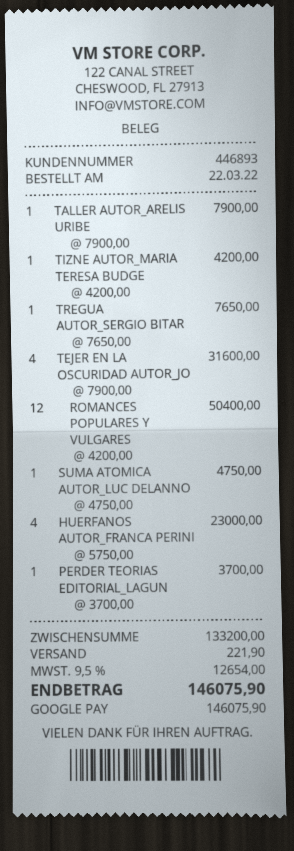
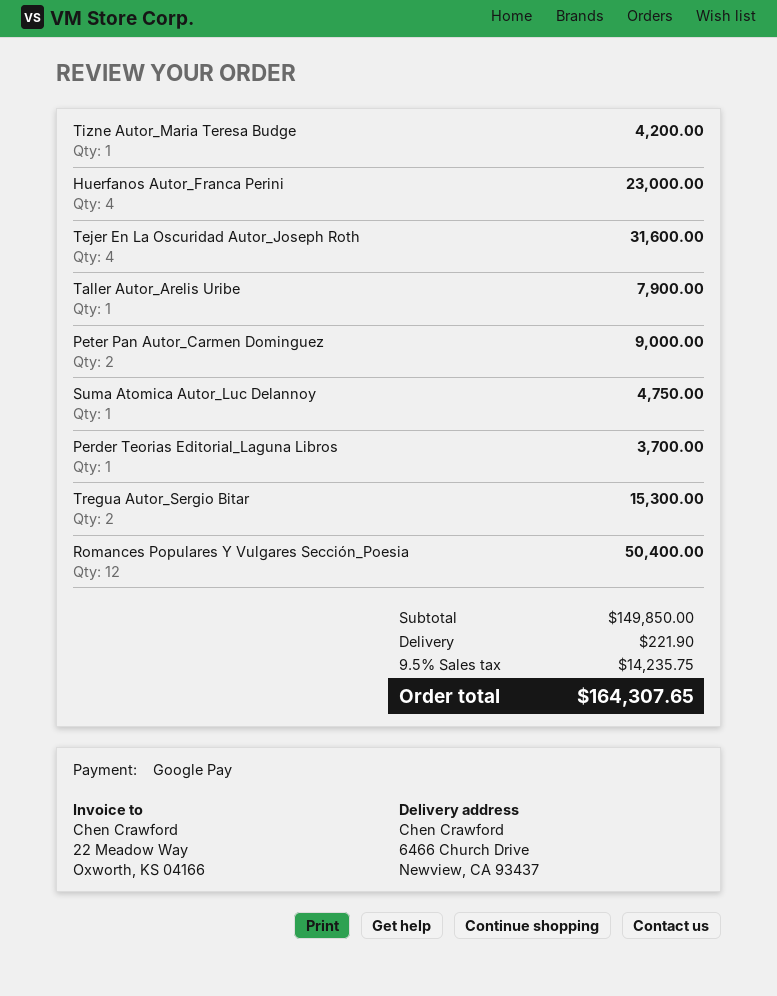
TREGUA AUTOR_SERGIO BITAR: 1 for 7650.00 -> 2 for 15300.00
Peter Pan Autor_Carmen Dominguez: none -> 2 for 9000.00
subtotal: 133200.00 -> 149850.00
tax: 9.5% = 12654.00 -> 9.5% = 14235.75
total: 146075.90 -> 164307.65

